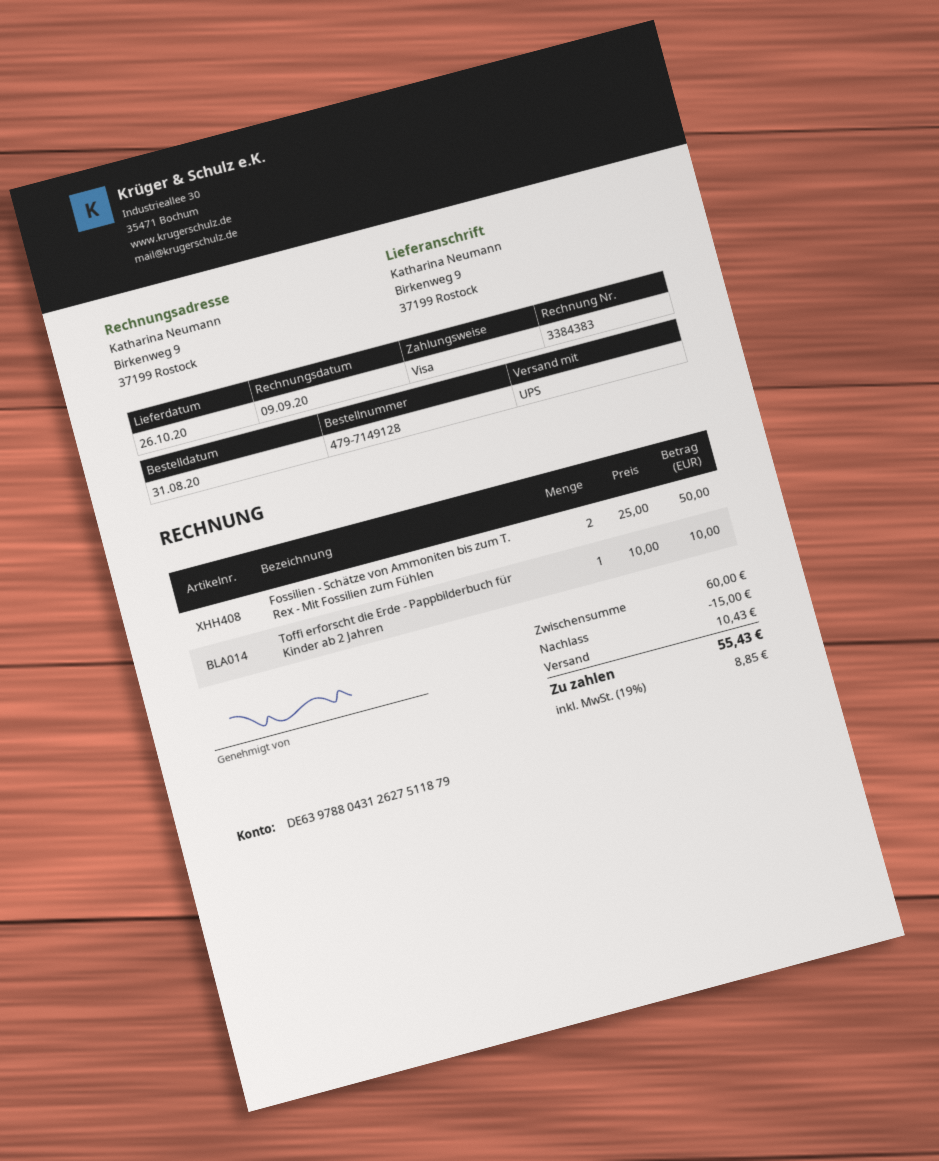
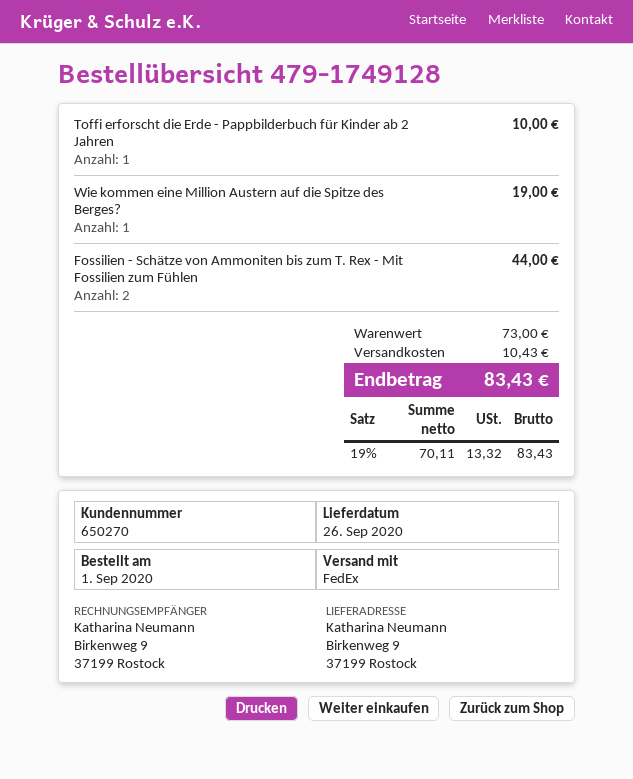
order number: 479-7149128 -> 479-1749128
order date: 2020-08-31 -> 2020-09-01
delivery date: 2020-10-26 -> 2020-09-26
shipping method: UPS -> FedEx
Fossilien - Schätze von Ammoniten bis zum T. Rex - Mit Fossilien zum Fühlen: 2 for 50.00 -> 2 for 44.00
Wie kommen eine Million Austern auf die Spitze des Berges?: none -> 1 for 19.00
subtotal: 60.00 -> 73.00
discount: 15.00 -> none
tax: 19% = 8.85 -> 19% = 13.32
total: 55.43 -> 83.43

